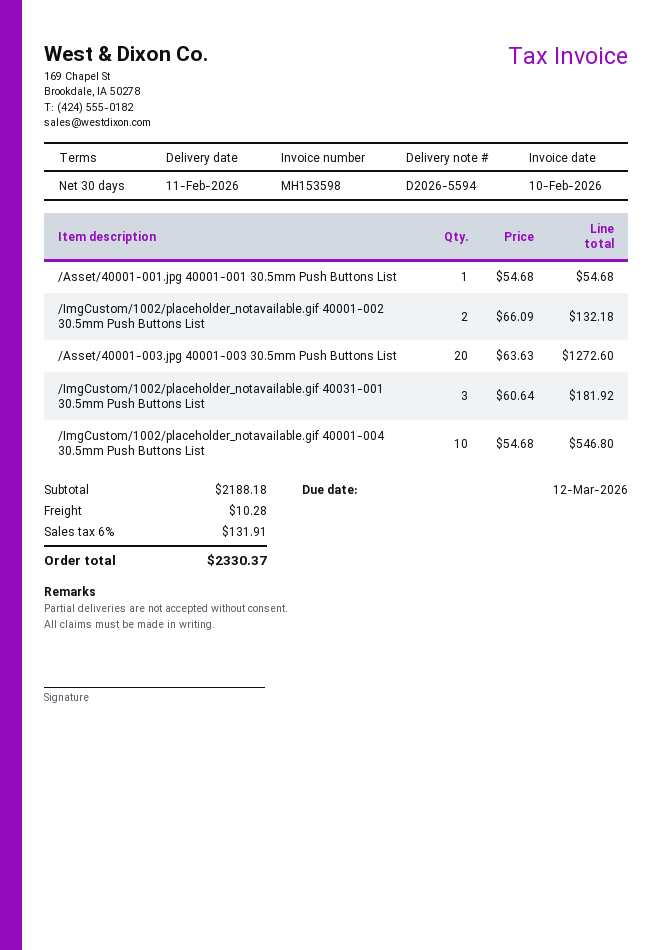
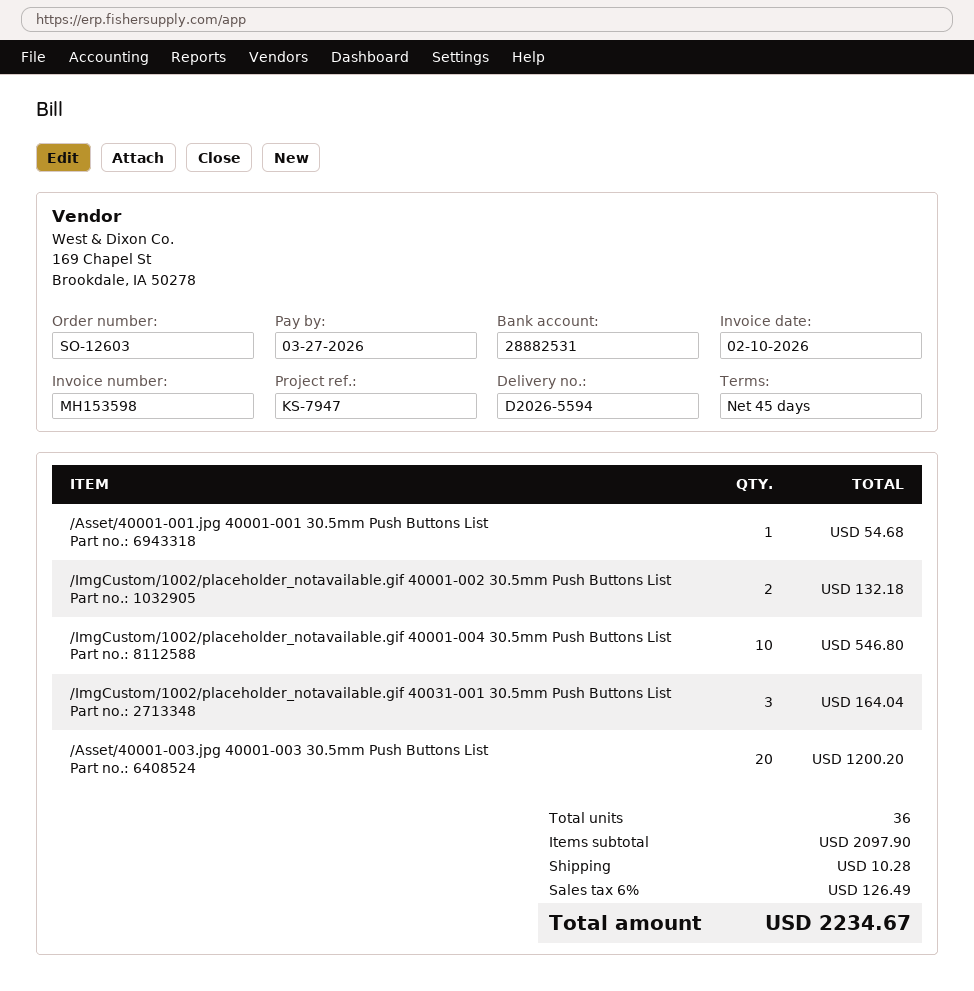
payment terms: 30 days -> 45 days
due date: 2026-03-12 -> 2026-03-27
/Asset/40001-003.jpg 40001-003 30.5mm Push Buttons List: 20 for 1272.60 -> 20 for 1200.20
/ImgCustom/1002/placeholder_notavailable.gif 40031-001 30.5mm Push Buttons List: 3 for 181.92 -> 3 for 164.04
subtotal: 2188.18 -> 2097.90
tax: 6% = 131.91 -> 6% = 126.49
total: 2330.37 -> 2234.67

